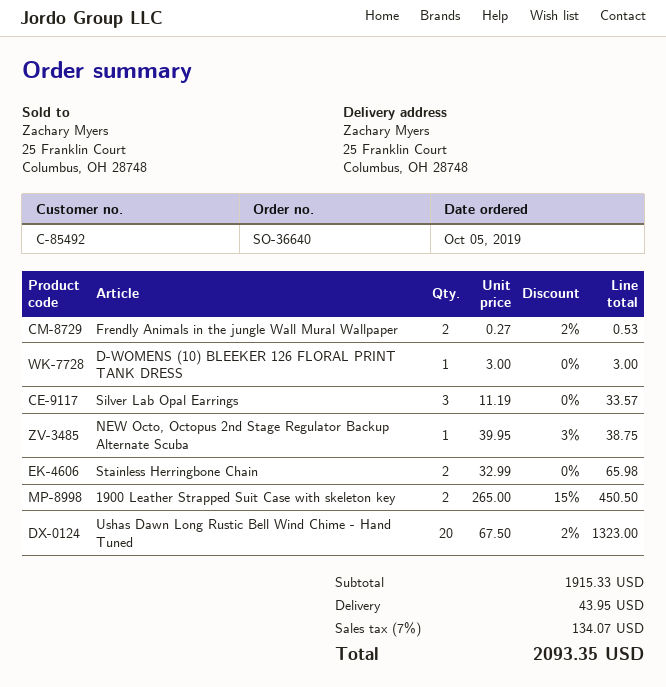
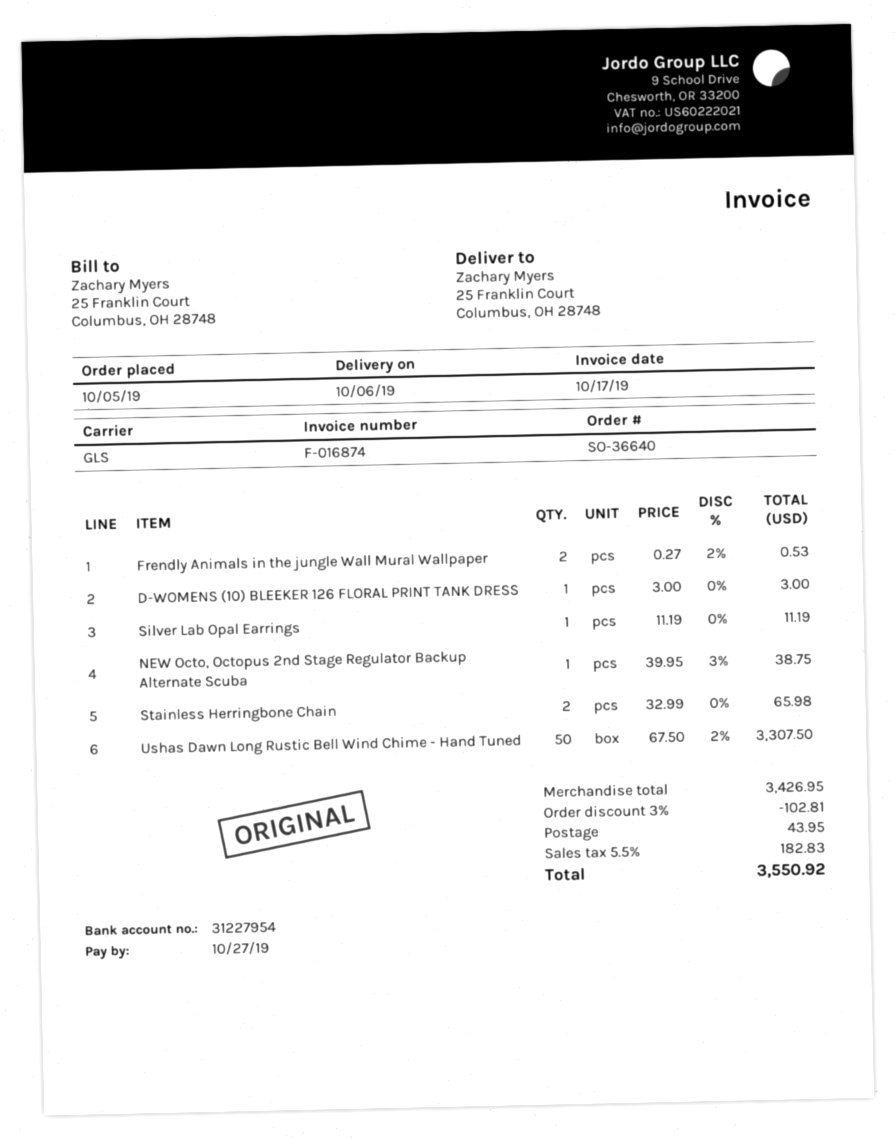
Silver Lab Opal Earrings: 3 x 11.19 = 33.57 -> 1 x 11.19 = 11.19
1900 Leather Strapped Suit Case with skeleton key: 2 x 265.00 - 15% = 450.50 -> none
Ushas Dawn Long Rustic Bell Wind Chime - Hand Tuned: 20 x 67.50 - 2% = 1323.00 -> 50 x 67.50 - 2% = 3307.50
subtotal: 1915.33 -> 3426.95
discount: none -> 3% = 102.81
tax: 7% = 134.07 -> 5.5% = 182.83
total: 2093.35 -> 3550.92

